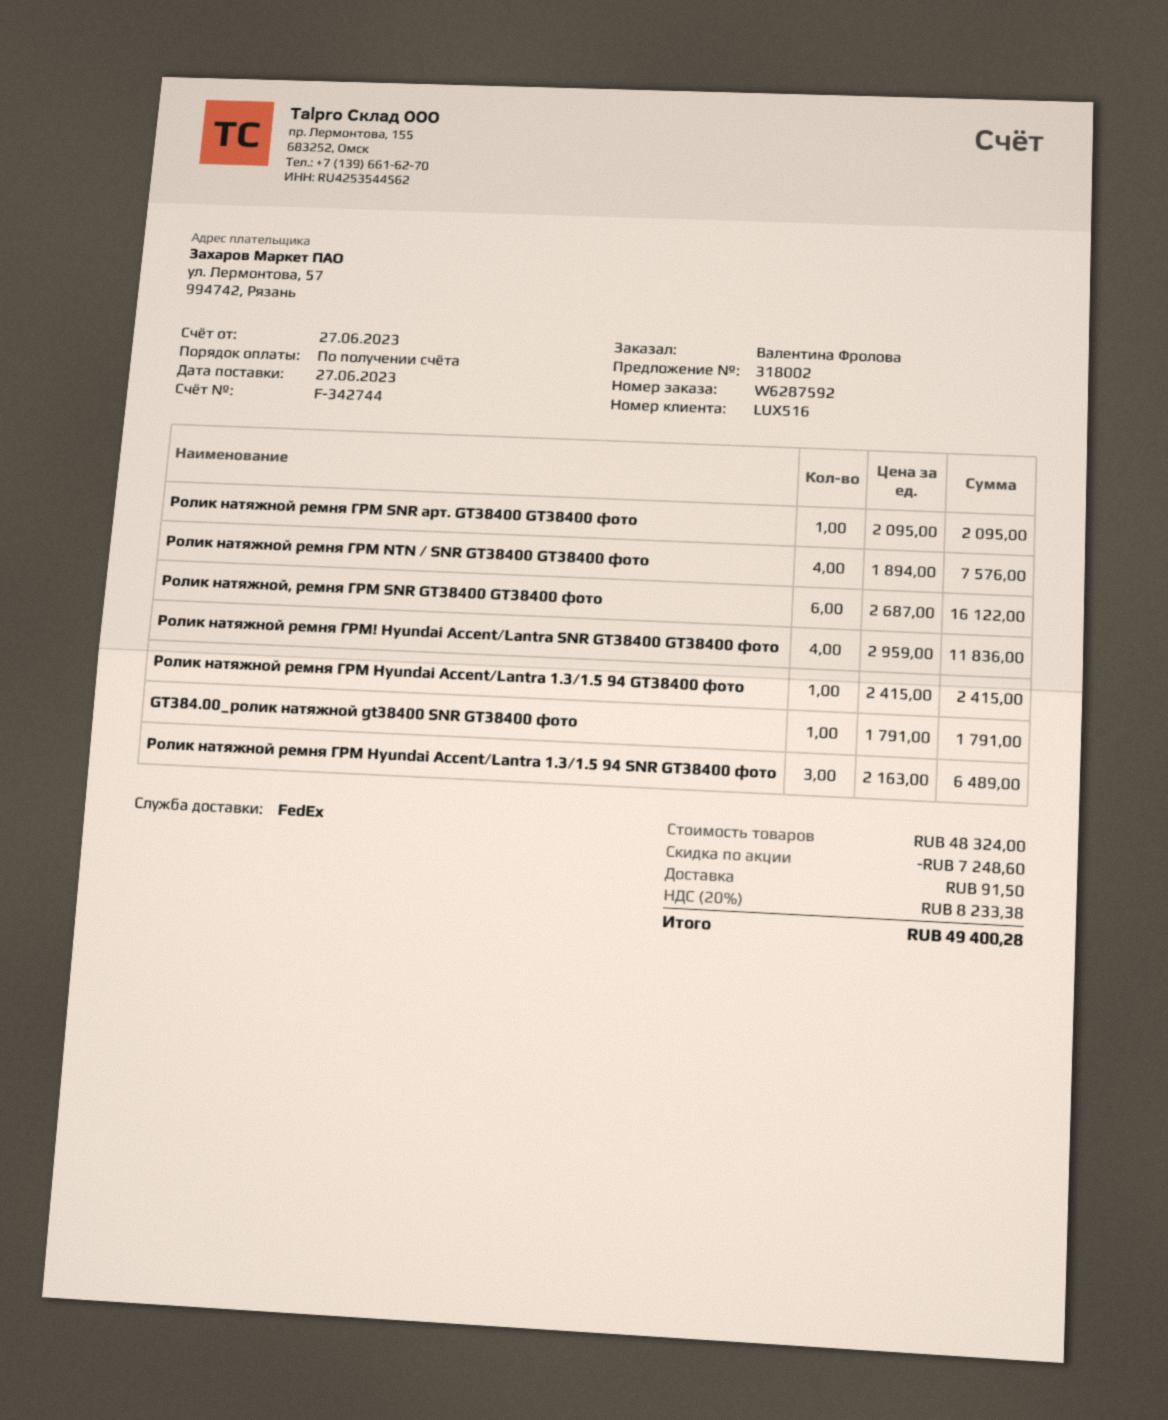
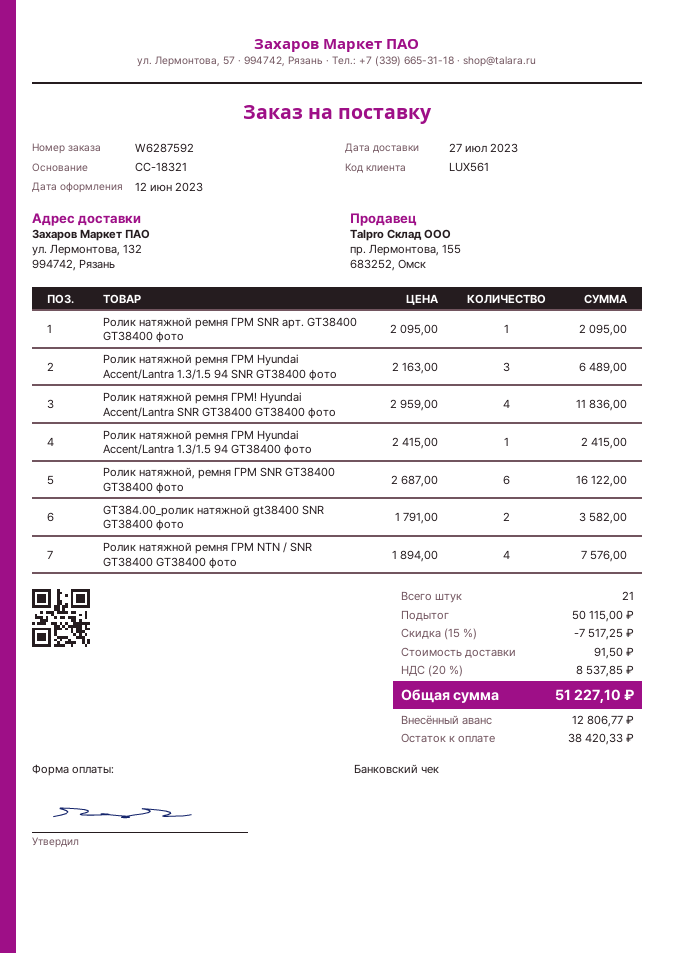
delivery date: 2023-06-27 -> 2023-07-27
customer number: LUX516 -> LUX561
GT384.00_ролик натяжной gt38400 SNR GT38400 фото: 1 x 1791.00 = 1791.00 -> 2 x 1791.00 = 3582.00
subtotal: 48324.00 -> 50115.00
discount: 7248.60 -> 7517.25
tax: 20% = 8233.38 -> 20% = 8537.85
total: 49400.28 -> 51227.10

